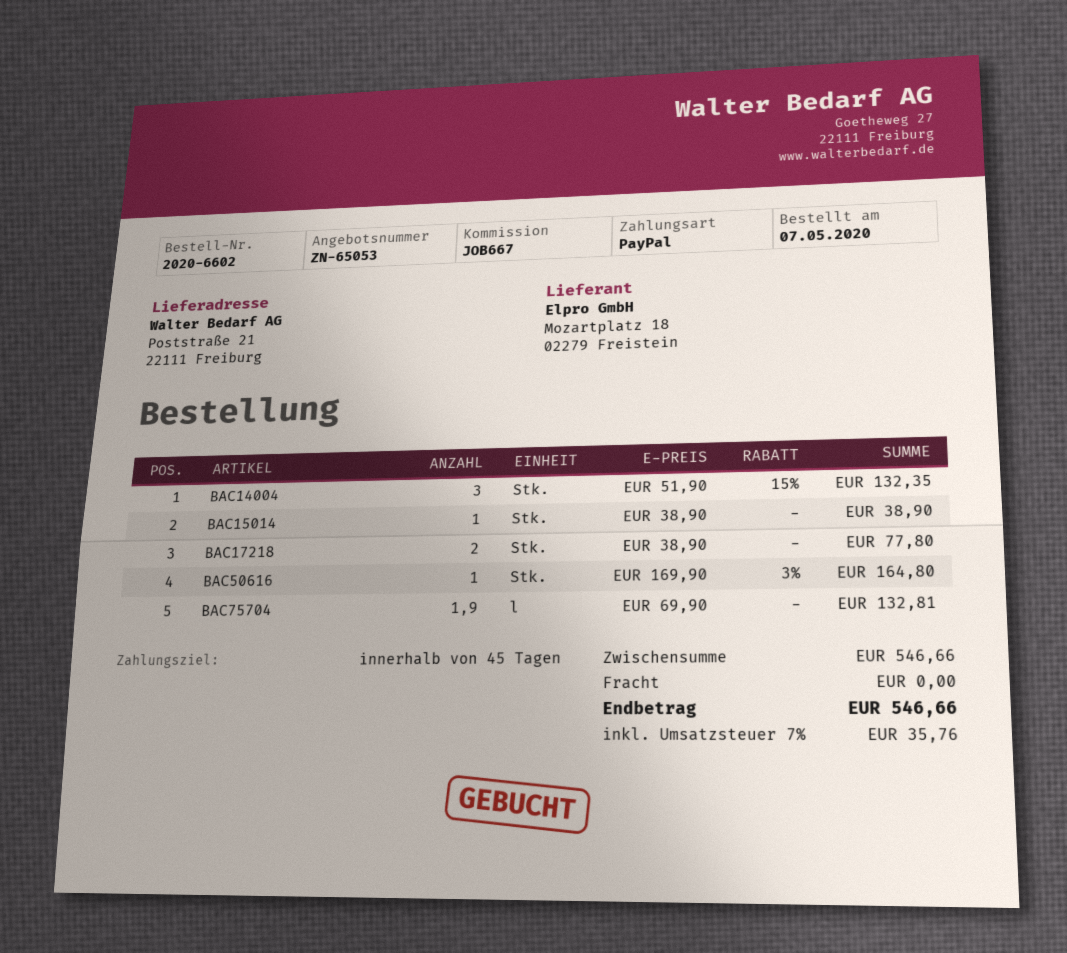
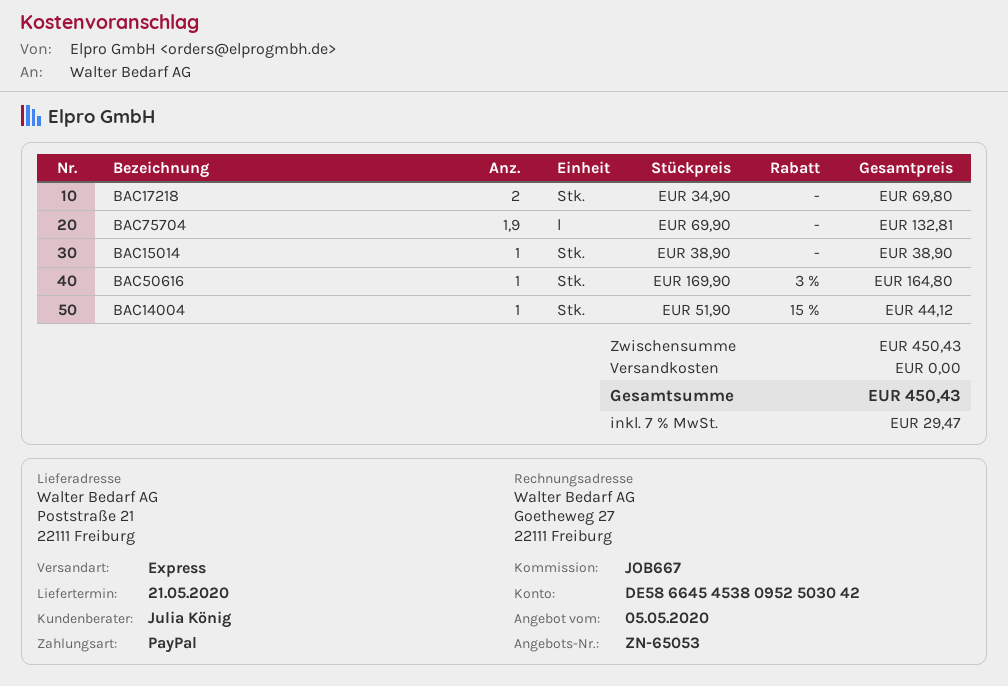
BAC14004: 3 x 51.90 - 15% = 132.35 -> 1 x 51.90 - 15% = 44.12
BAC17218: 2 x 38.90 = 77.80 -> 2 x 34.90 = 69.80
subtotal: 546.66 -> 450.43
tax: 7% = 35.76 -> 7% = 29.47
total: 546.66 -> 450.43

